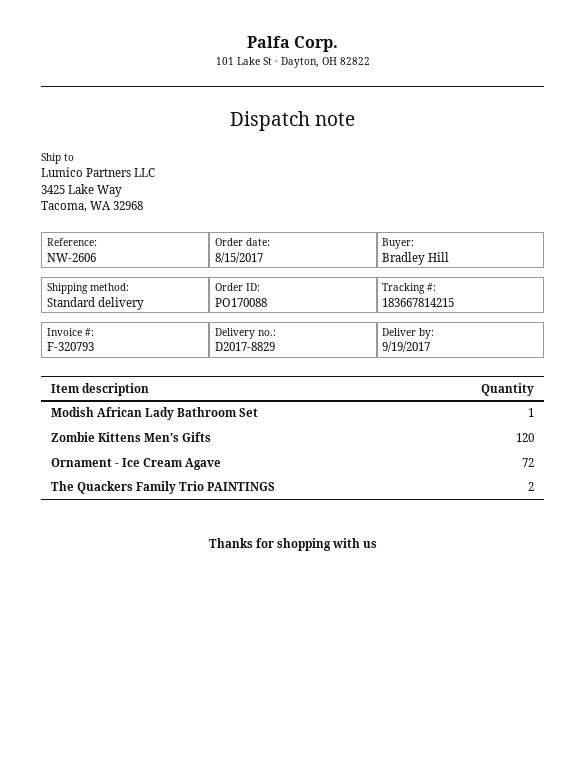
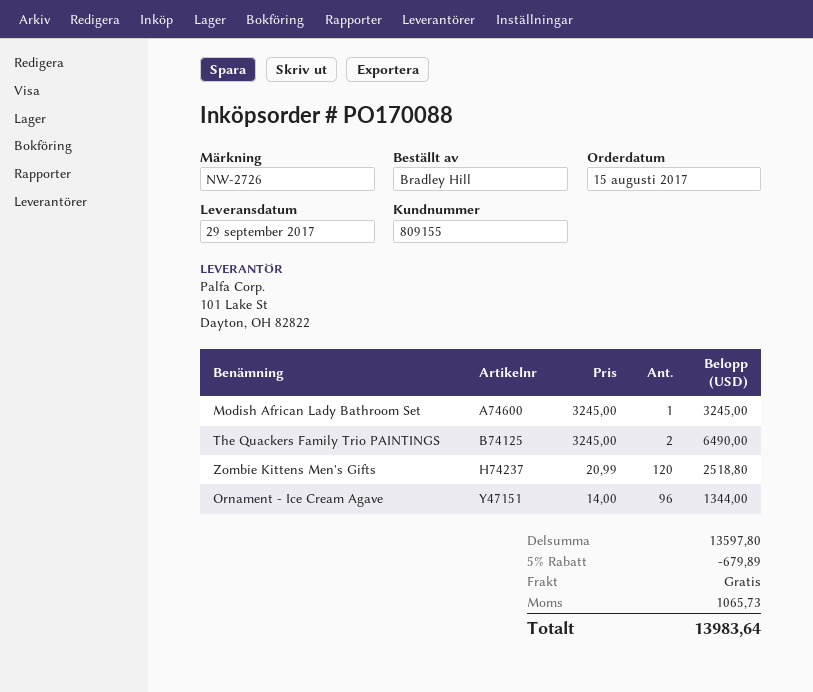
delivery date: 2017-09-19 -> 2017-09-29
reference: NW-2606 -> NW-2726
Ornament - Ice Cream Agave: 72 -> 96

